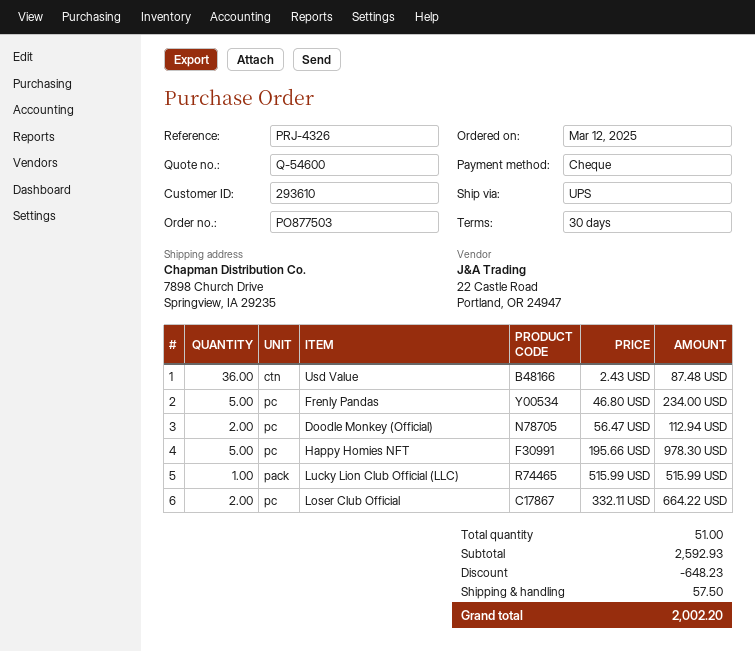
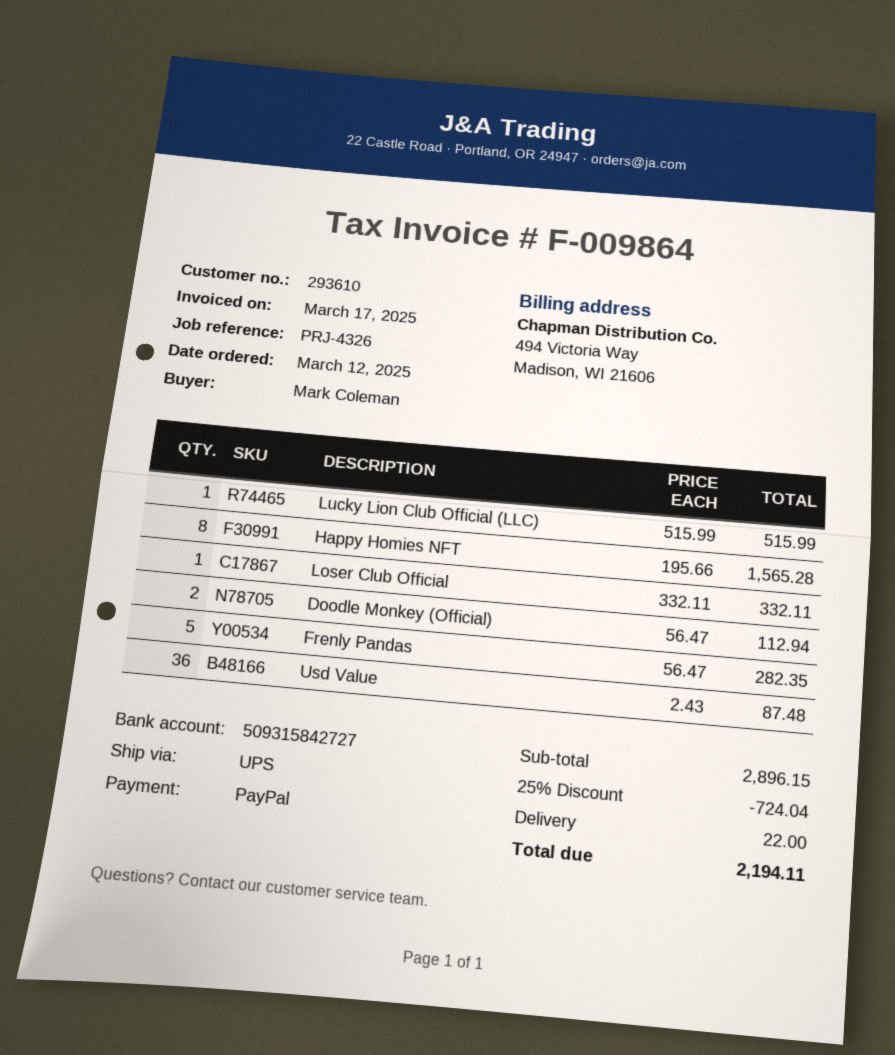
payment method: cheque -> PayPal
Frenly Pandas: 5 x 46.80 = 234.00 -> 5 x 56.47 = 282.35
Happy Homies NFT: 5 x 195.66 = 978.30 -> 8 x 195.66 = 1565.28
Loser Club Official: 2 x 332.11 = 664.22 -> 1 x 332.11 = 332.11
subtotal: 2592.93 -> 2896.15
discount: 648.23 -> 724.04
shipping: 57.50 -> 22.00
total: 2002.20 -> 2194.11

